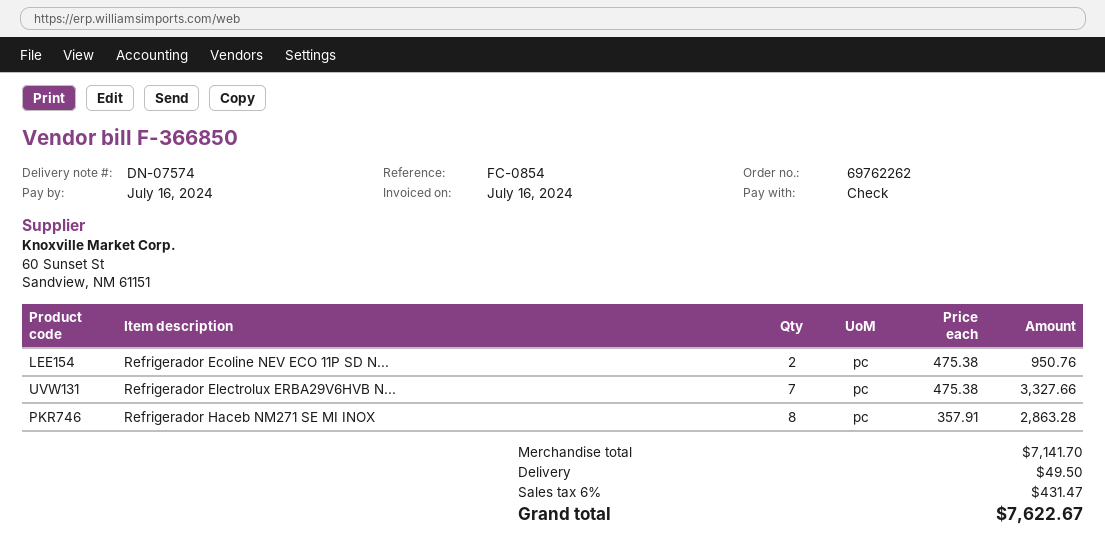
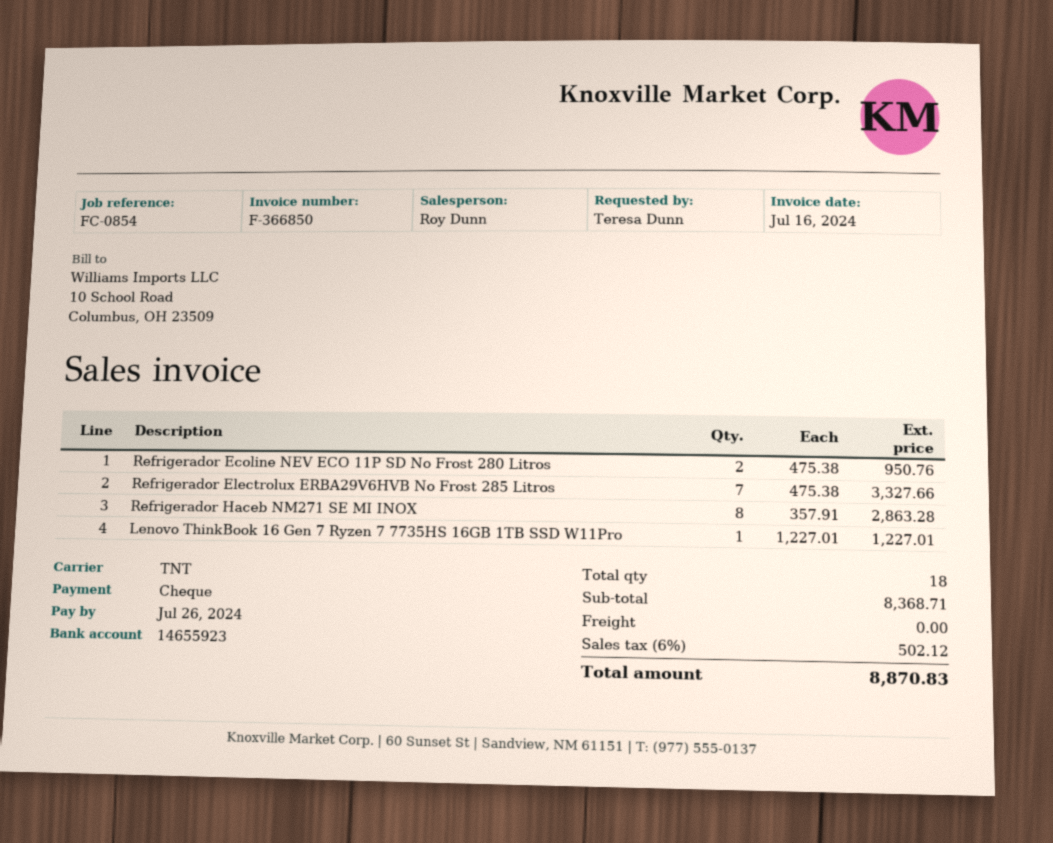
due date: 2024-07-16 -> 2024-07-26
Lenovo ThinkBook 16 Gen 7 Ryzen 7 7735HS 16GB 1TB SSD W11Pro: none -> 1 x 1227.01 = 1227.01
subtotal: 7141.70 -> 8368.71
shipping: 49.50 -> 0.00
tax: 6% = 431.47 -> 6% = 502.12
total: 7622.67 -> 8870.83

